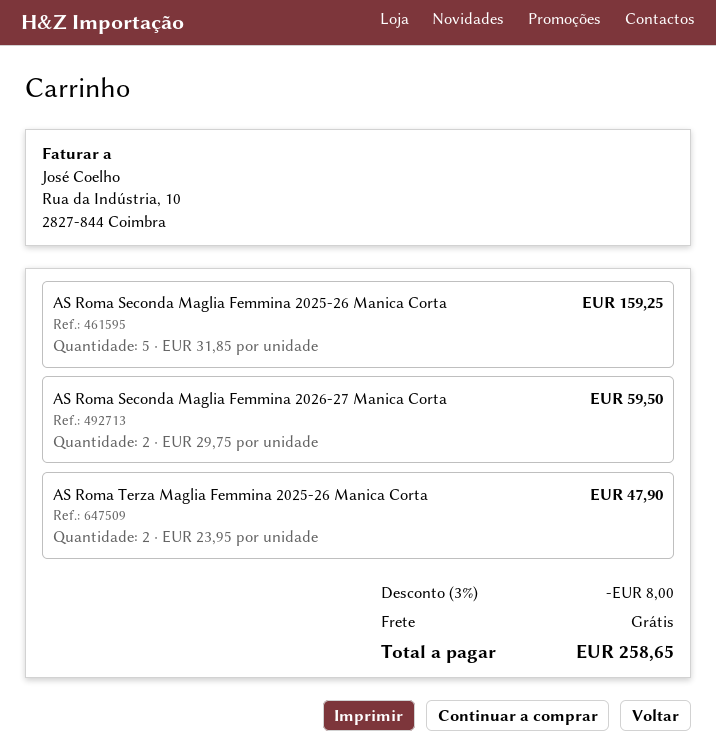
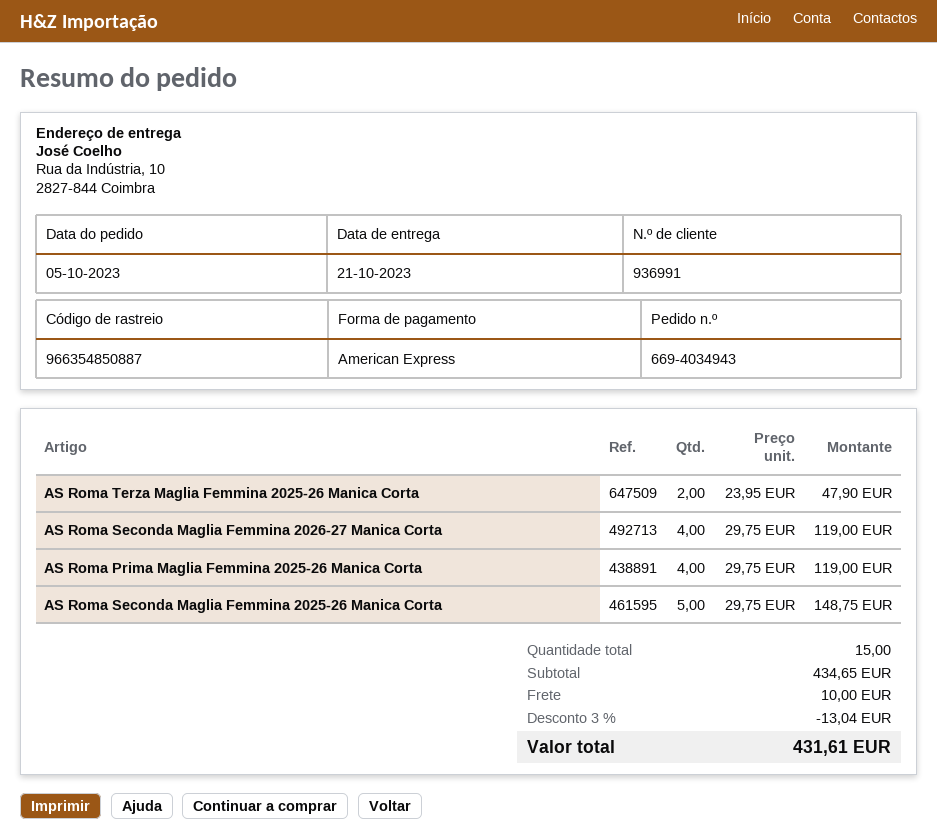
AS Roma Seconda Maglia Femmina 2025-26 Manica Corta: 5 x 31.85 = 159.25 -> 5 x 29.75 = 148.75
AS Roma Seconda Maglia Femmina 2026-27 Manica Corta: 2 x 29.75 = 59.50 -> 4 x 29.75 = 119.00
AS Roma Prima Maglia Femmina 2025-26 Manica Corta: none -> 4 x 29.75 = 119.00
discount: 3% = 8.00 -> 3% = 13.04
shipping: 0.00 -> 10.00
total: 258.65 -> 431.61

